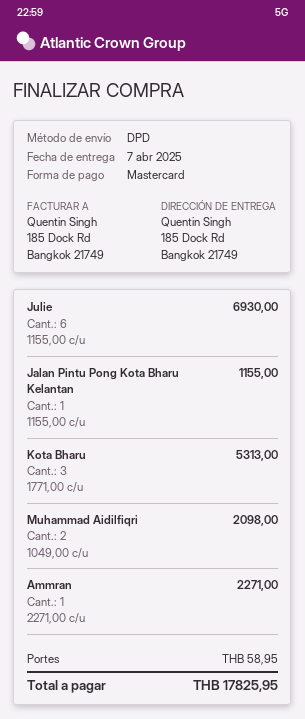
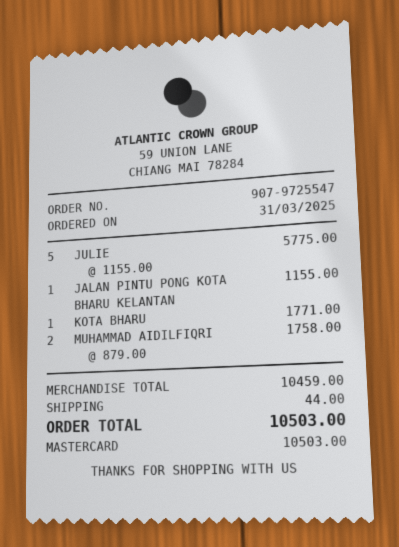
Julie: 6 x 1155.00 = 6930.00 -> 5 x 1155.00 = 5775.00
Kota Bharu: 3 x 1771.00 = 5313.00 -> 1 x 1771.00 = 1771.00
Muhammad Aidilfiqri: 2 x 1049.00 = 2098.00 -> 2 x 879.00 = 1758.00
Ammran: 1 x 2271.00 = 2271.00 -> none
shipping: 58.95 -> 44.00
total: 17825.95 -> 10503.00

